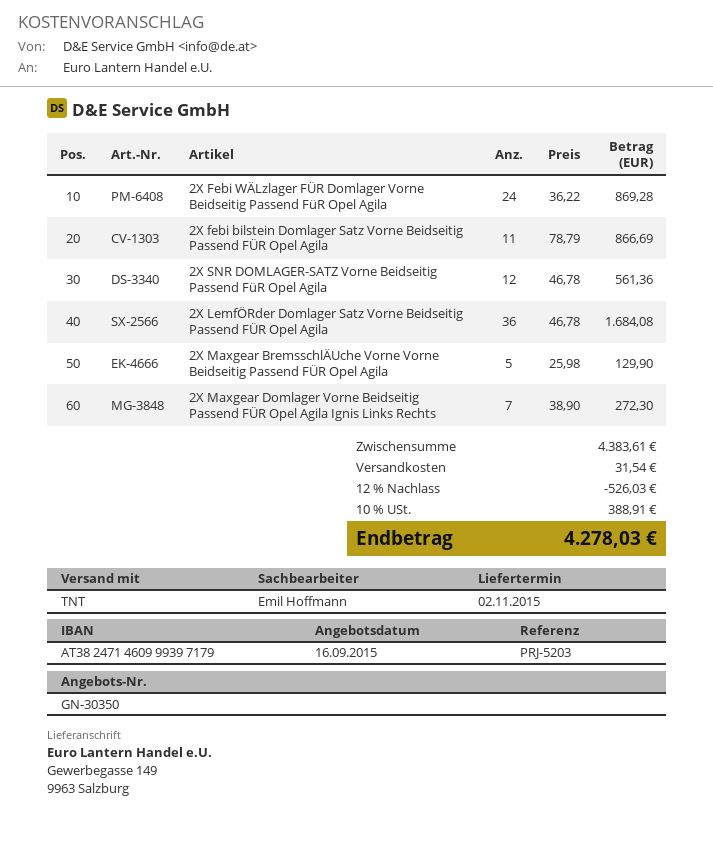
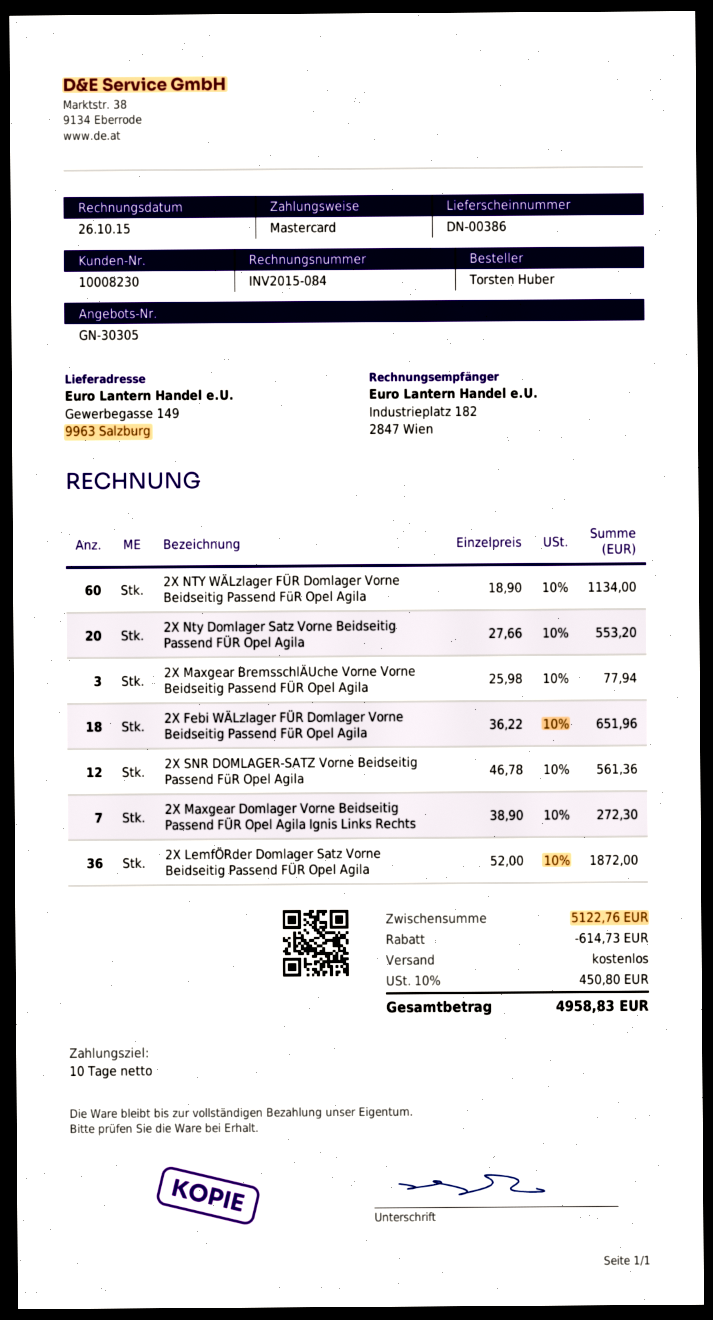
quote number: GN-30350 -> GN-30305
2X Febi WÄLzlager FÜR Domlager Vorne Beidseitig Passend FüR Opel Agila: 24 x 36.22 = 869.28 -> 18 x 36.22 = 651.96
2X febi bilstein Domlager Satz Vorne Beidseitig Passend FÜR Opel Agila: 11 x 78.79 = 866.69 -> none
2X LemfÖRder Domlager Satz Vorne Beidseitig Passend FÜR Opel Agila: 36 x 46.78 = 1684.08 -> 36 x 52.00 = 1872.00
2X Maxgear BremsschlÄUche Vorne Vorne Beidseitig Passend FÜR Opel Agila: 5 x 25.98 = 129.90 -> 3 x 25.98 = 77.94
2X NTY WÄLzlager FÜR Domlager Vorne Beidseitig Passend FüR Opel Agila: none -> 60 x 18.90 = 1134.00
2X Nty Domlager Satz Vorne Beidseitig Passend FÜR Opel Agila: none -> 20 x 27.66 = 553.20
subtotal: 4383.61 -> 5122.76
discount: 526.03 -> 614.73
shipping: 31.54 -> 0.00
tax: 10% = 388.91 -> 10% = 450.80
total: 4278.03 -> 4958.83

